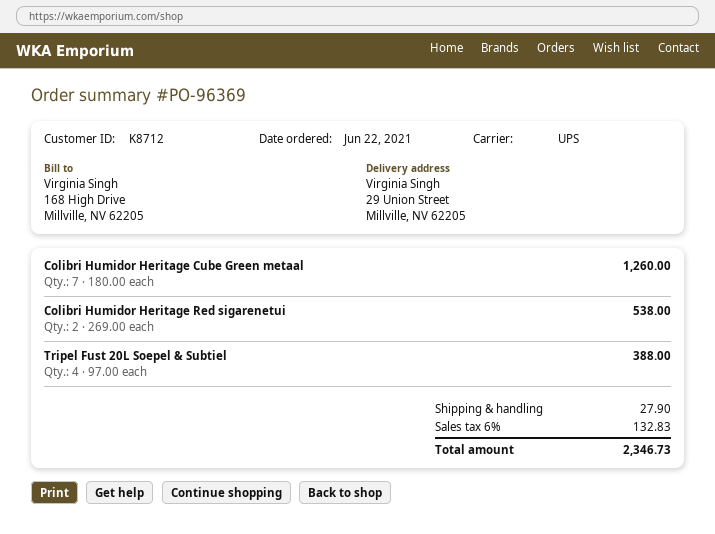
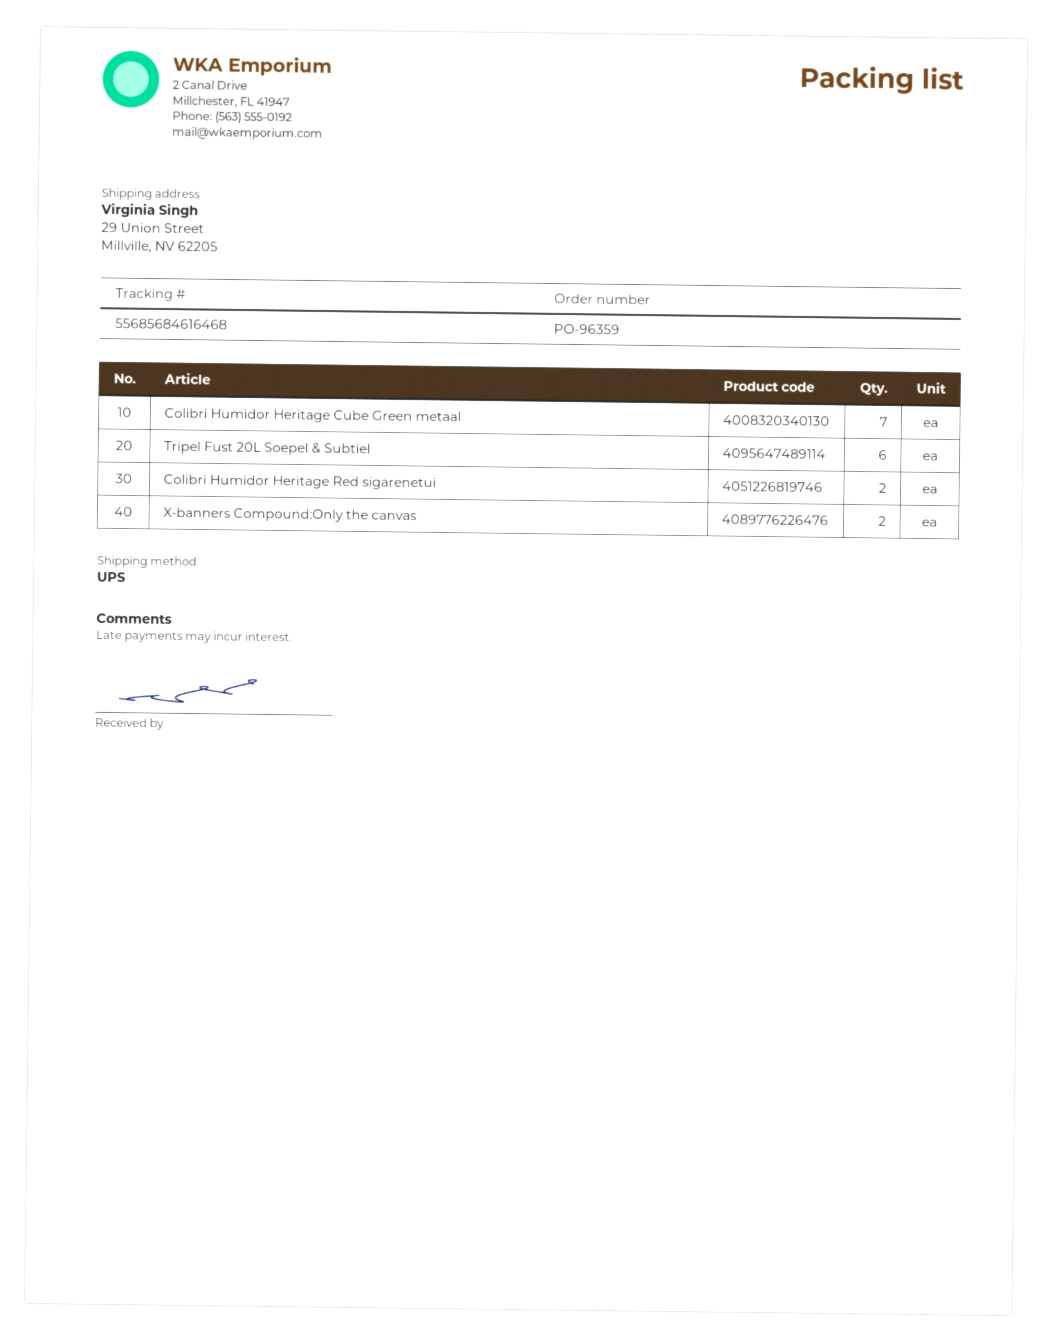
order number: PO-96369 -> PO-96359
Tripel Fust 20L Soepel & Subtiel: 4 -> 6
X-banners Compound:Only the canvas: none -> 2

